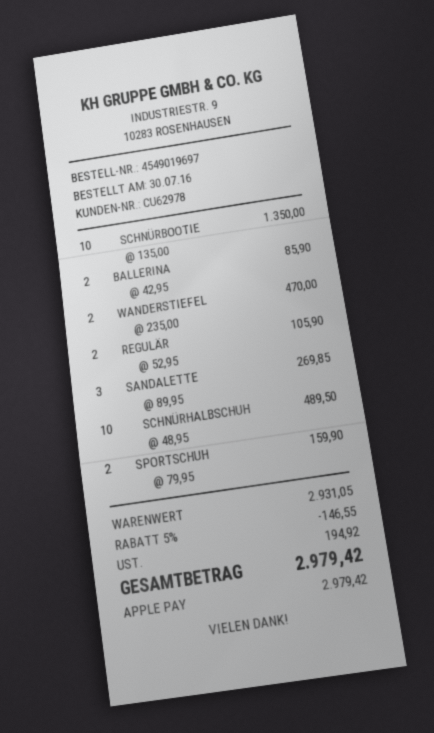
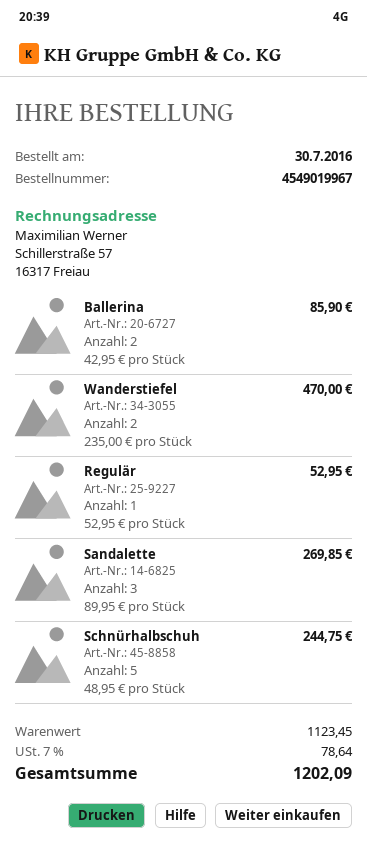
order number: 4549019697 -> 4549019967
SCHNÜRBOOTIE: 10 x 135.00 = 1350.00 -> none
REGULÄR: 2 x 52.95 = 105.90 -> 1 x 52.95 = 52.95
SCHNÜRHALBSCHUH: 10 x 48.95 = 489.50 -> 5 x 48.95 = 244.75
SPORTSCHUH: 2 x 79.95 = 159.90 -> none
subtotal: 2931.05 -> 1123.45
discount: 5% = 146.55 -> none
tax: 194.92 -> 78.64
total: 2979.42 -> 1202.09

